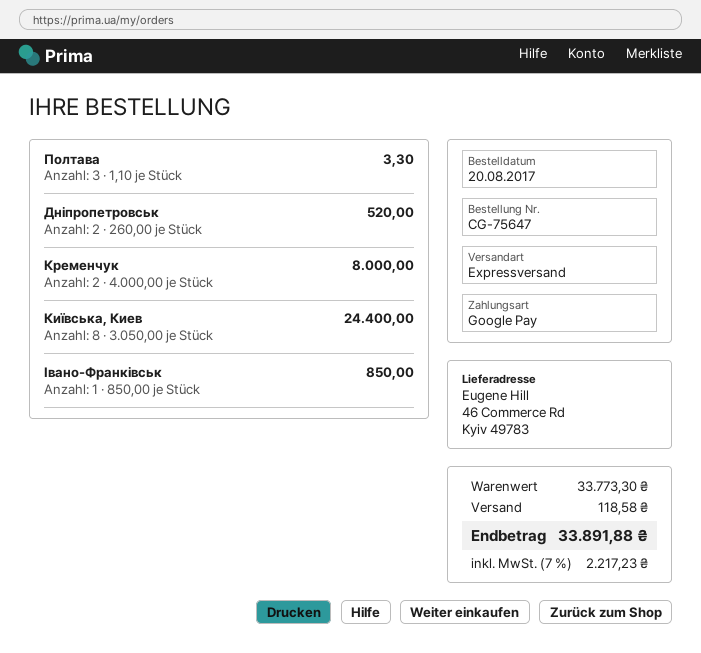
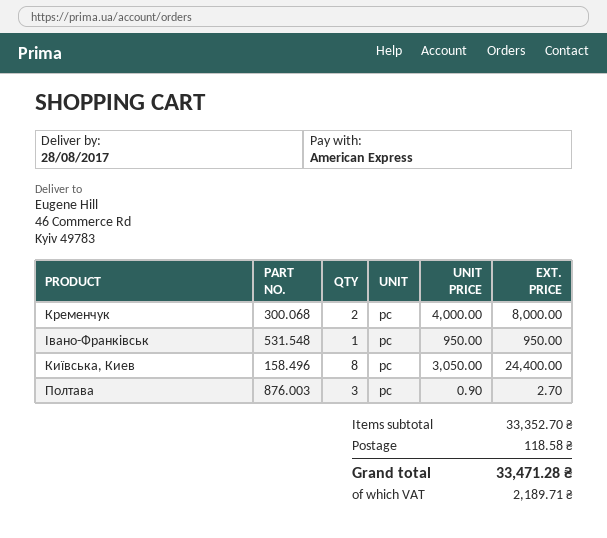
payment method: Google Pay -> American Express
Полтава: 3 x 1.10 = 3.30 -> 3 x 0.90 = 2.70
Дніпропетровськ: 2 x 260.00 = 520.00 -> none
Івано-Франківськ: 1 x 850.00 = 850.00 -> 1 x 950.00 = 950.00
subtotal: 33773.30 -> 33352.70
tax: 2217.23 -> 2189.71
total: 33891.88 -> 33471.28

